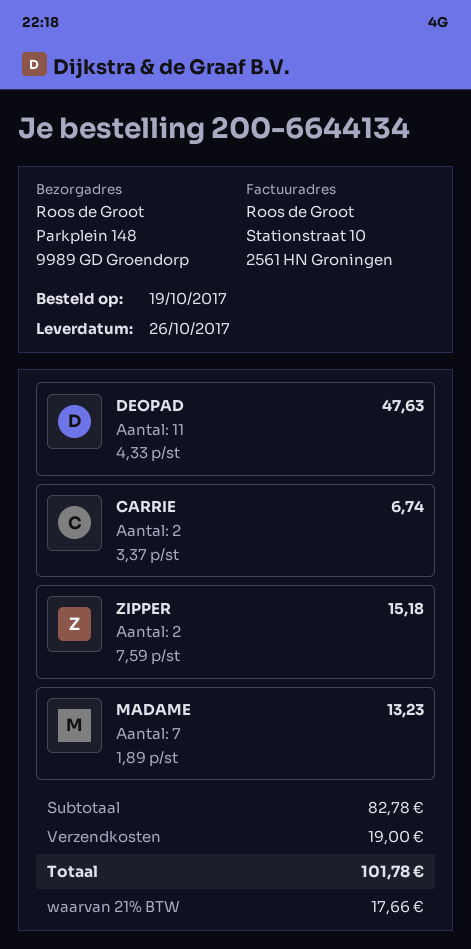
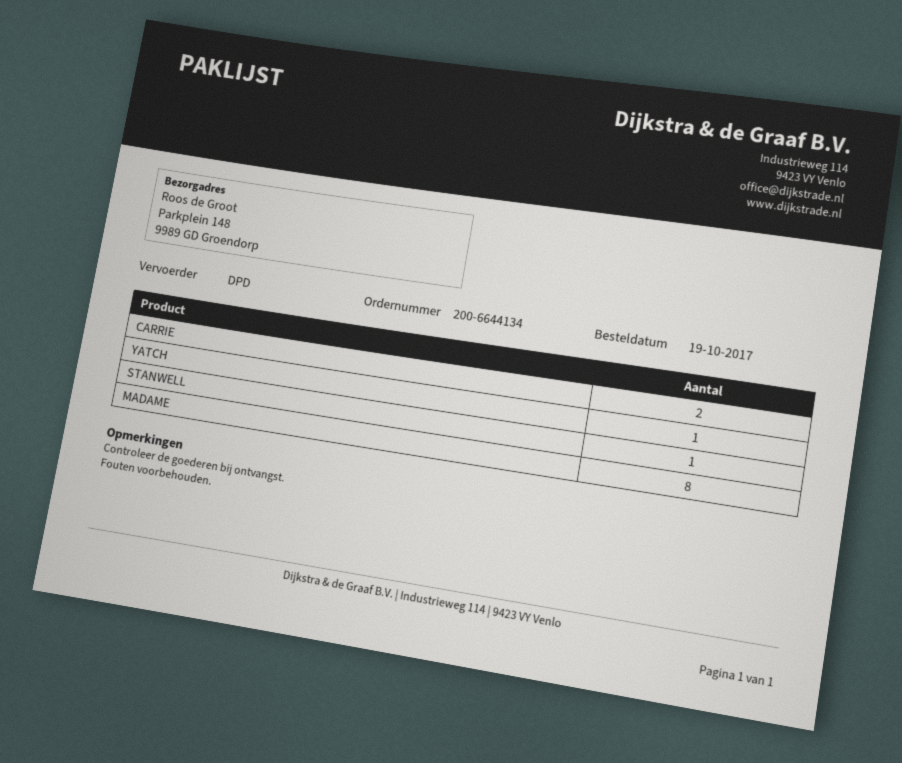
DEOPAD: 11 -> none
ZIPPER: 2 -> none
MADAME: 7 -> 8
YATCH: none -> 1
STANWELL: none -> 1

